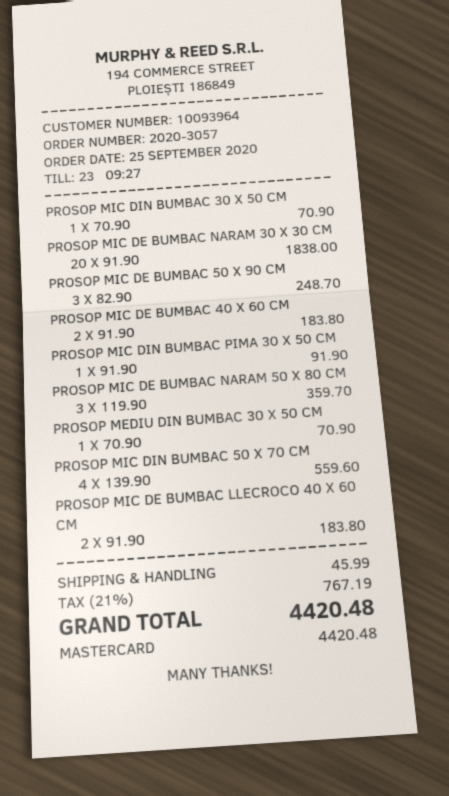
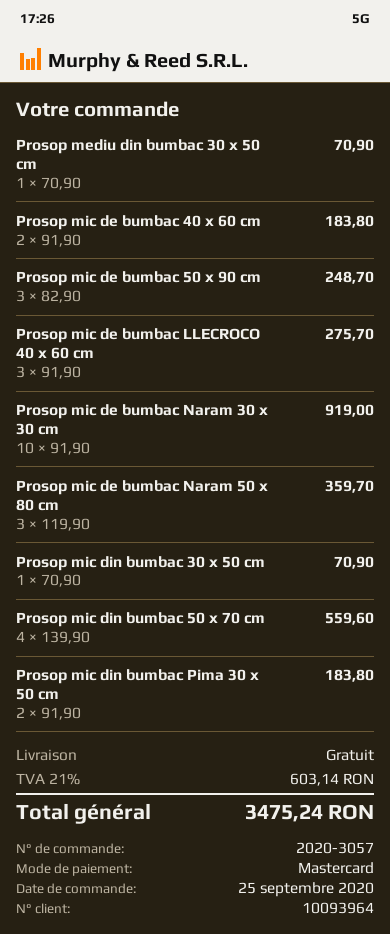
PROSOP MIC DE BUMBAC NARAM 30 X 30 CM: 20 x 91.90 = 1838.00 -> 10 x 91.90 = 919.00
PROSOP MIC DIN BUMBAC PIMA 30 X 50 CM: 1 x 91.90 = 91.90 -> 2 x 91.90 = 183.80
PROSOP MIC DE BUMBAC LLECROCO 40 X 60 CM: 2 x 91.90 = 183.80 -> 3 x 91.90 = 275.70
shipping: 45.99 -> 0.00
tax: 21% = 767.19 -> 21% = 603.14
total: 4420.48 -> 3475.24

